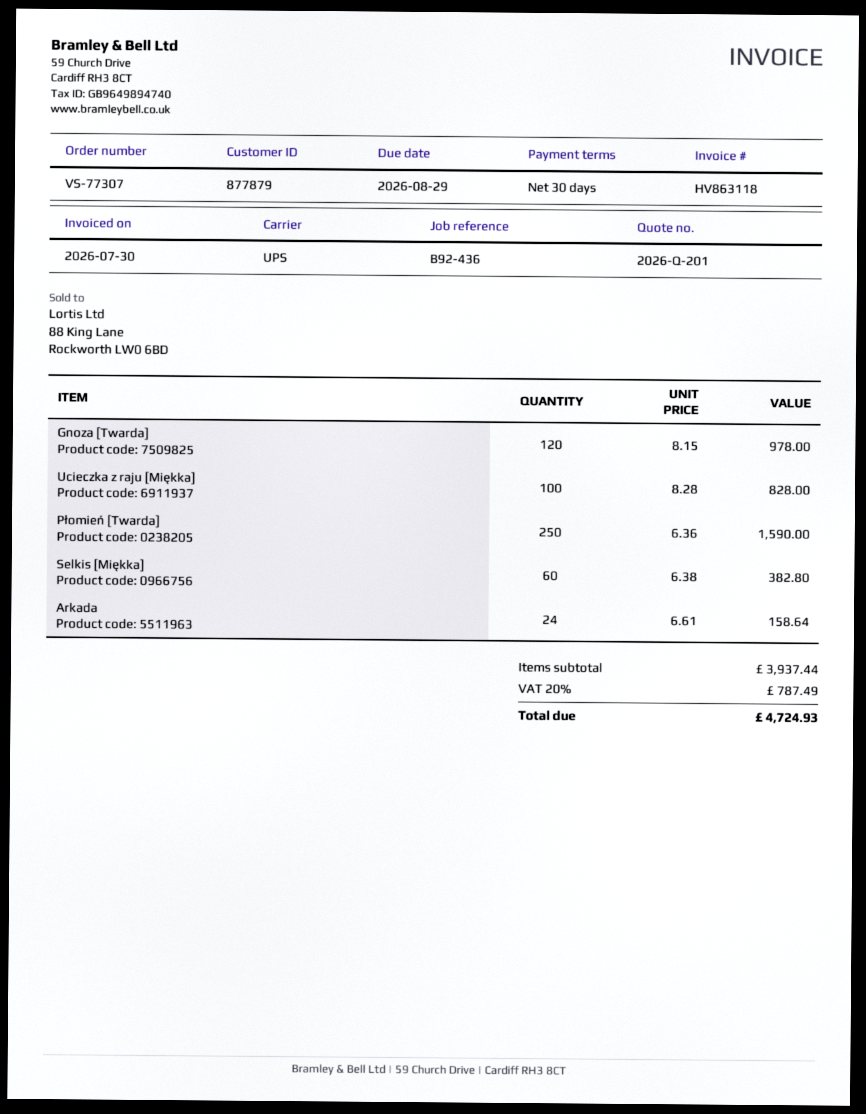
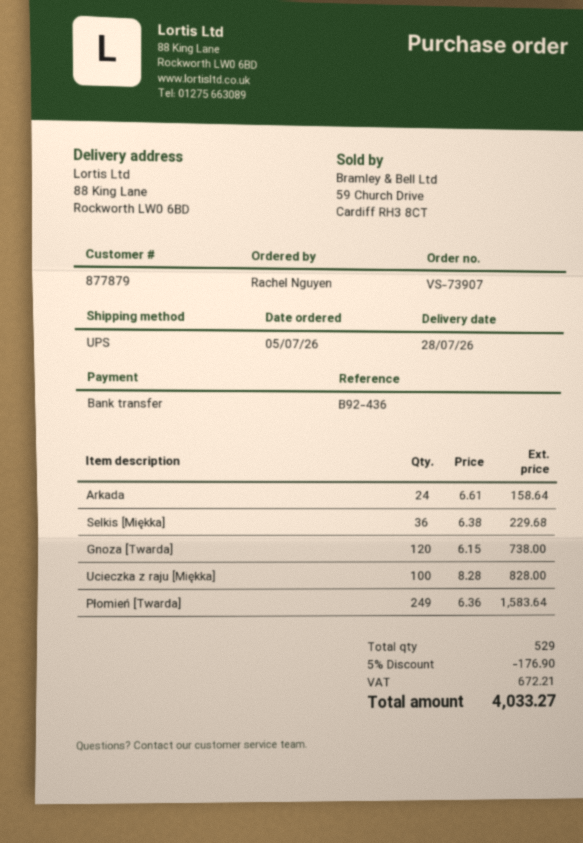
order number: VS-77307 -> VS-73907
Gnoza [Twarda]: 120 x 8.15 = 978.00 -> 120 x 6.15 = 738.00
Płomień [Twarda]: 250 x 6.36 = 1590.00 -> 249 x 6.36 = 1583.64
Selkis [Miękka]: 60 x 6.38 = 382.80 -> 36 x 6.38 = 229.68
discount: none -> 5% = 176.90
tax: 787.49 -> 672.21
total: 4724.93 -> 4033.27

